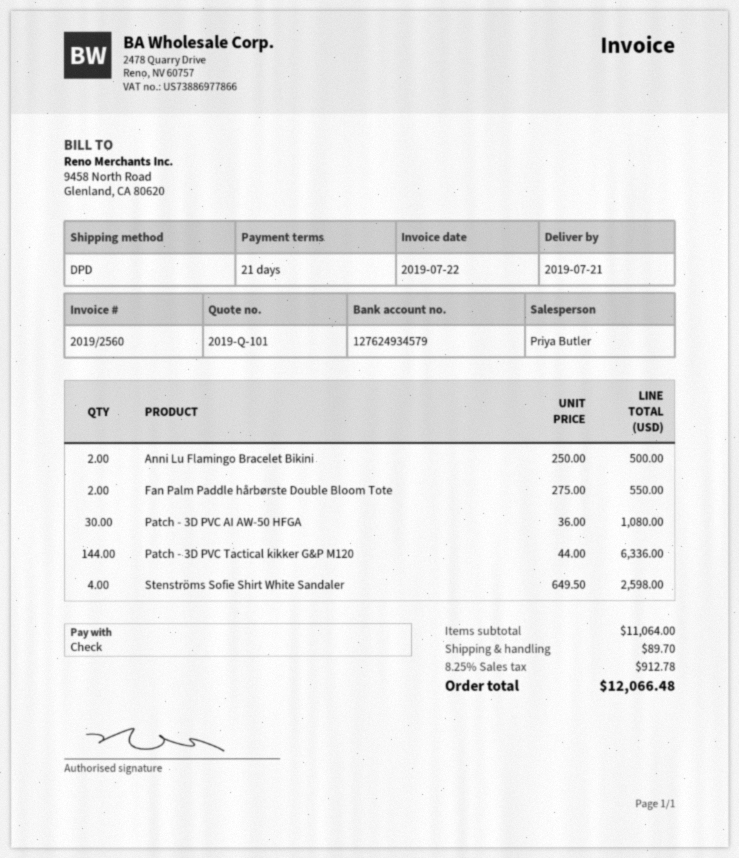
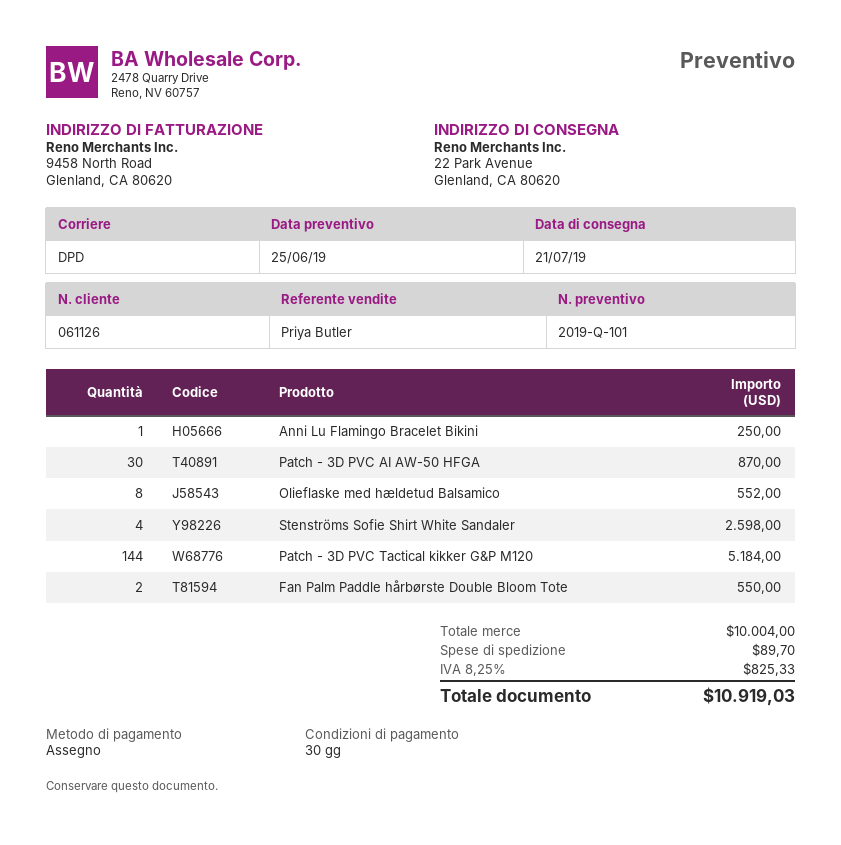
payment terms: 21 days -> 30 days
Anni Lu Flamingo Bracelet Bikini: 2 for 500.00 -> 1 for 250.00
Patch - 3D PVC AI AW-50 HFGA: 30 for 1080.00 -> 30 for 870.00
Patch - 3D PVC Tactical kikker G&P M120: 144 for 6336.00 -> 144 for 5184.00
Olieflaske med hældetud Balsamico: none -> 8 for 552.00
subtotal: 11064.00 -> 10004.00
tax: 8.25% = 912.78 -> 8.25% = 825.33
total: 12066.48 -> 10919.03

